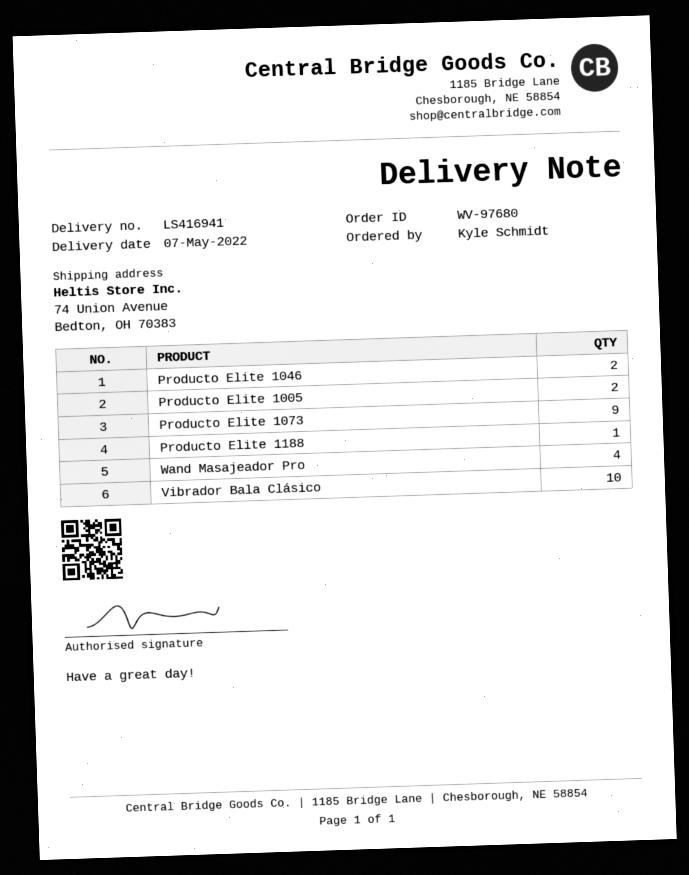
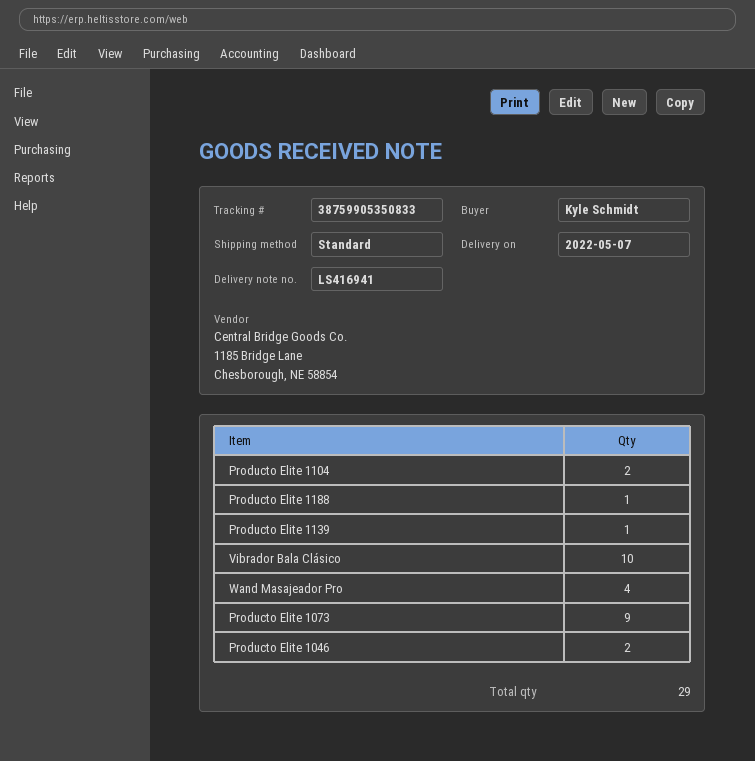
Producto Elite 1005: 2 -> none
Producto Elite 1104: none -> 2
Producto Elite 1139: none -> 1

